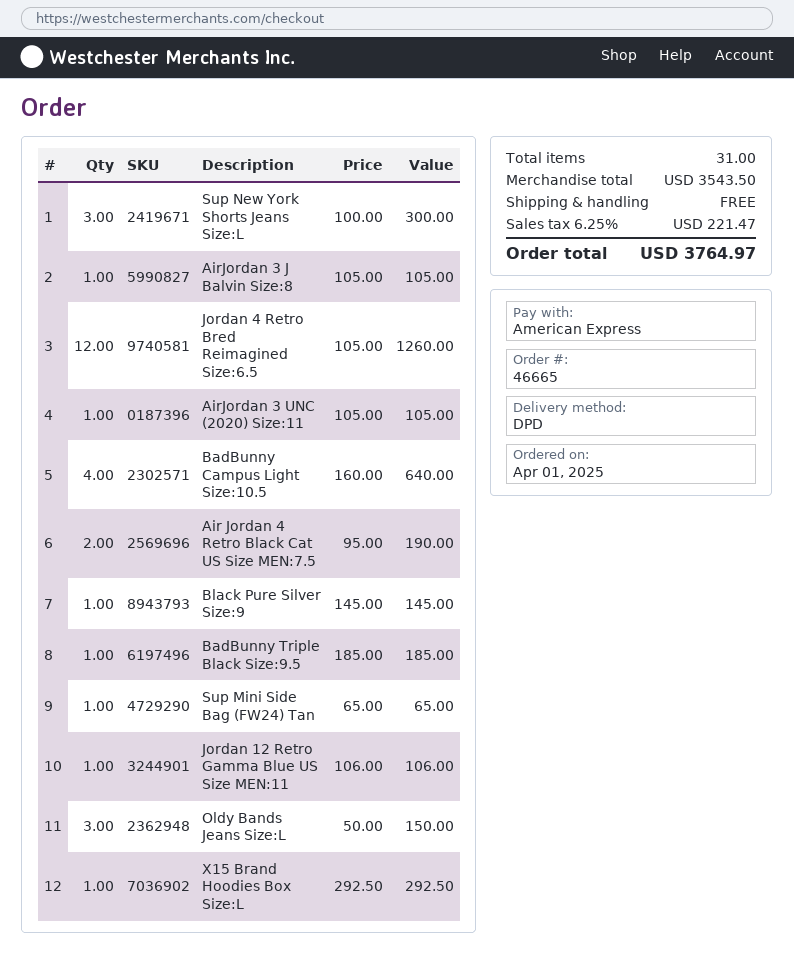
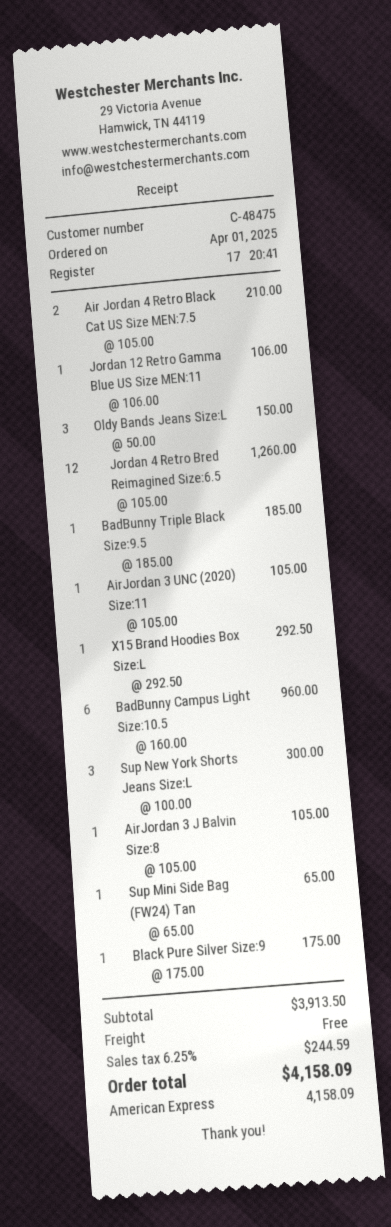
BadBunny Campus Light Size:10.5: 4 x 160.00 = 640.00 -> 6 x 160.00 = 960.00
Air Jordan 4 Retro Black Cat US Size MEN:7.5: 2 x 95.00 = 190.00 -> 2 x 105.00 = 210.00
Black Pure Silver Size:9: 1 x 145.00 = 145.00 -> 1 x 175.00 = 175.00
subtotal: 3543.50 -> 3913.50
tax: 6.25% = 221.47 -> 6.25% = 244.59
total: 3764.97 -> 4158.09

